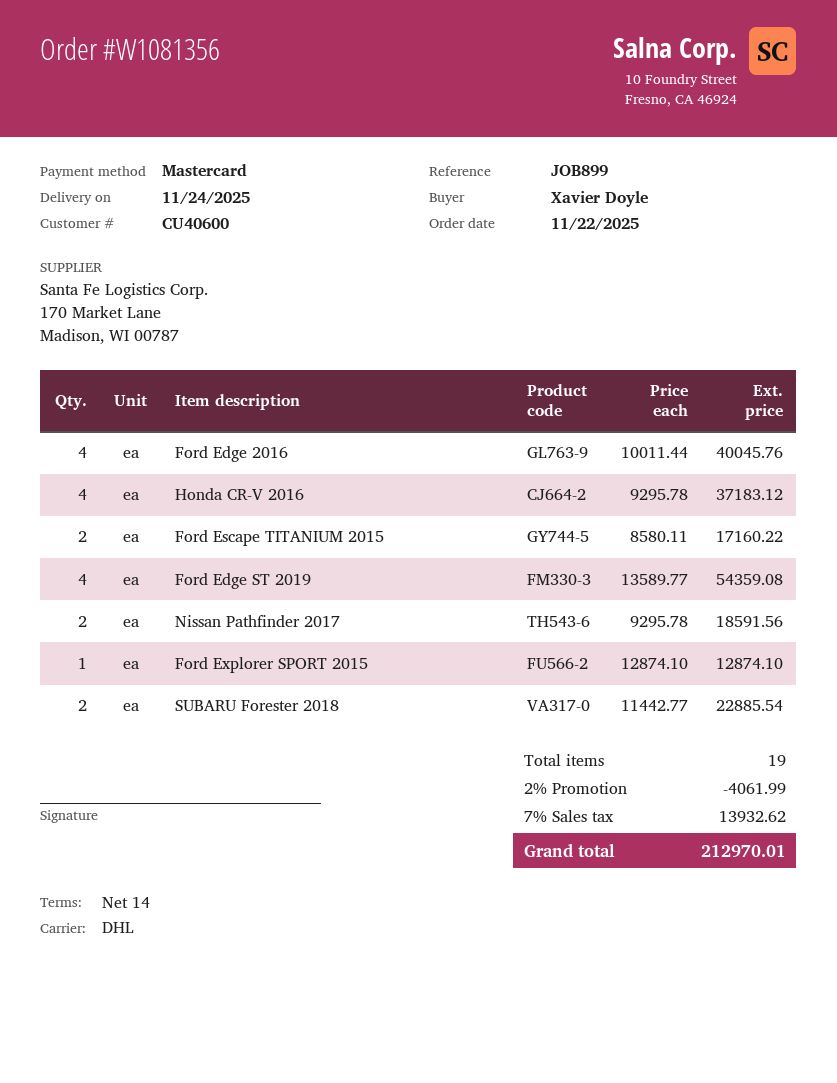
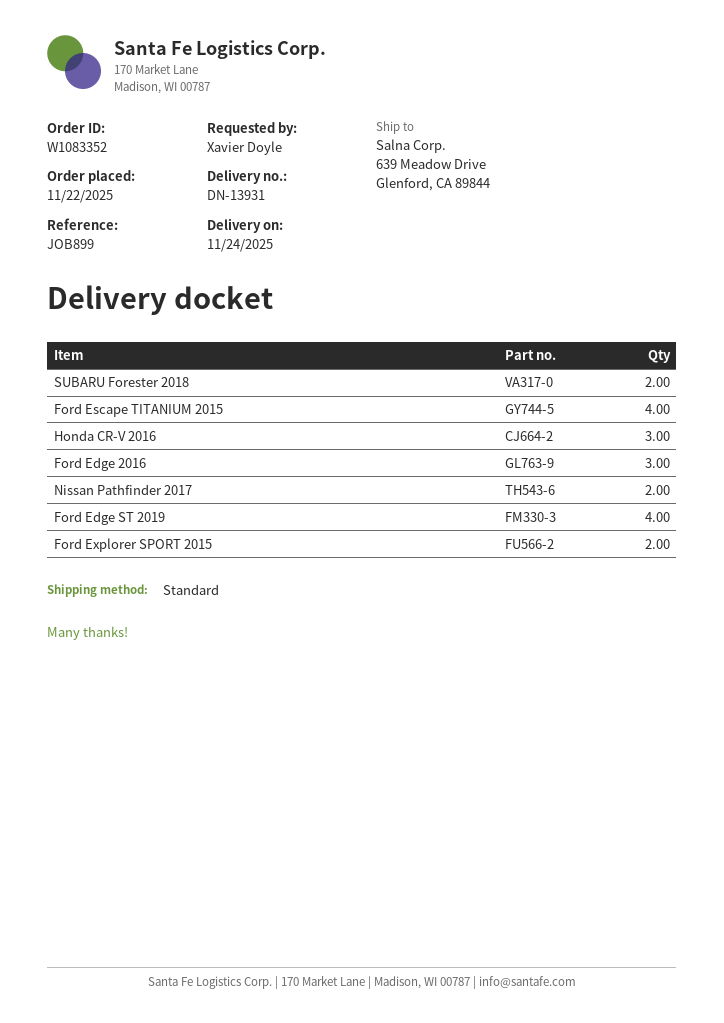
order number: W1081356 -> W1083352
shipping method: DHL -> standard
Ford Edge 2016: 4 -> 3
Honda CR-V 2016: 4 -> 3
Ford Escape TITANIUM 2015: 2 -> 4
Ford Explorer SPORT 2015: 1 -> 2

